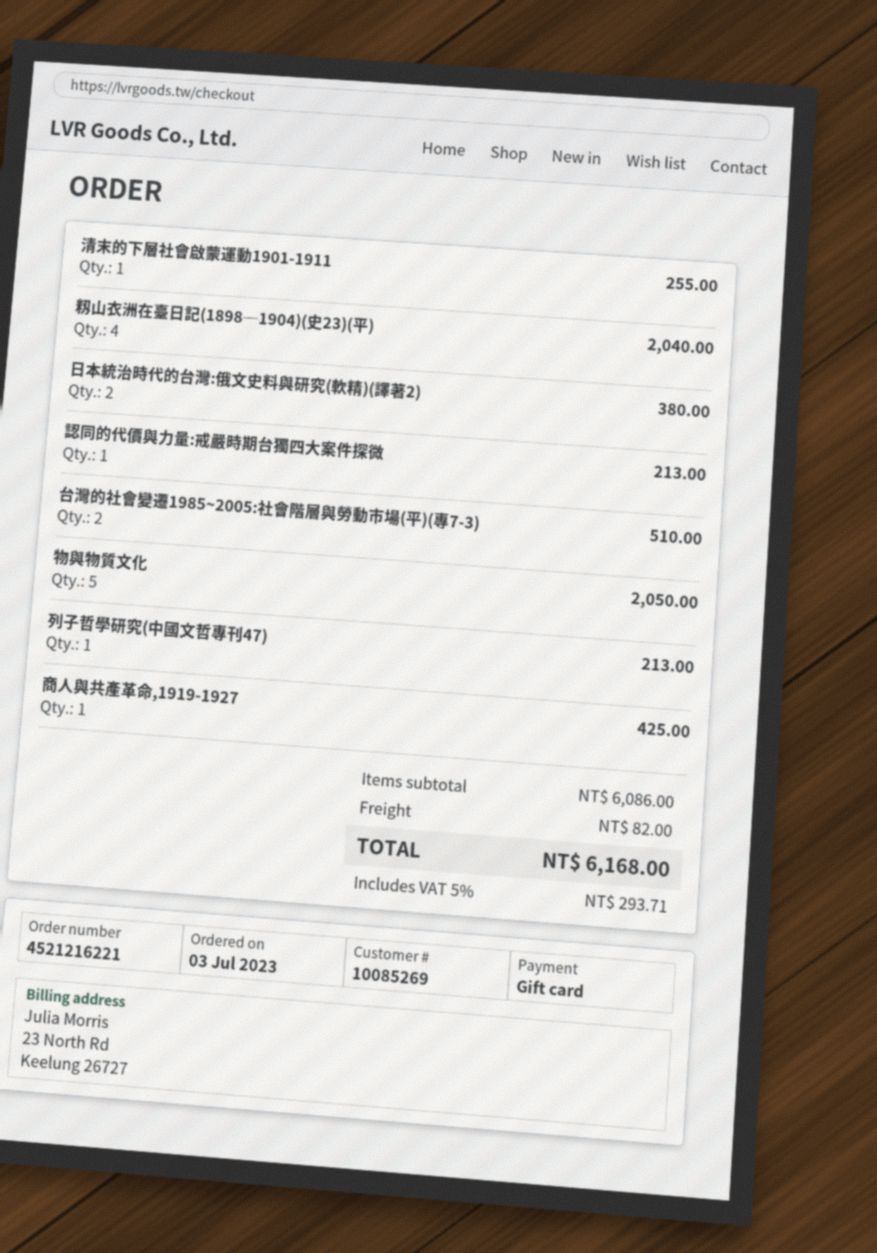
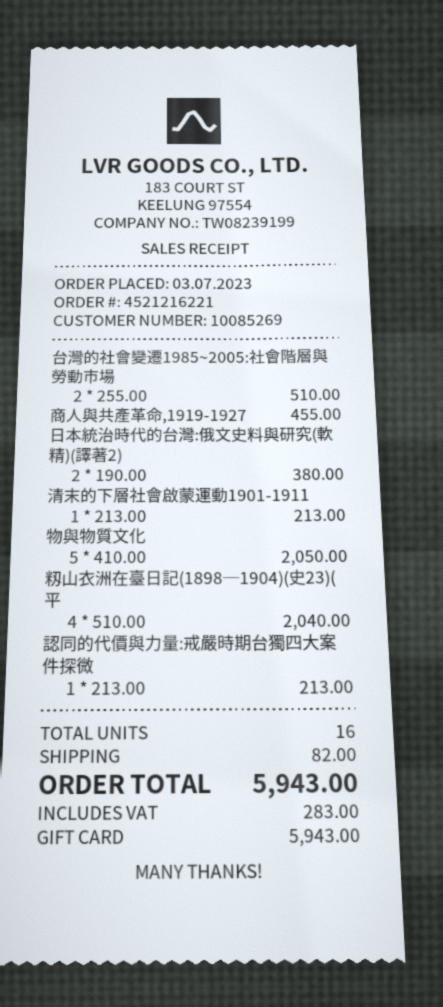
清末的下層社會啟蒙運動1901-1911: 1 for 255.00 -> 1 for 213.00
列子哲學研究(中國文哲專刊47): 1 for 213.00 -> none
商人與共產革命,1919-1927: 1 for 425.00 -> 1 for 455.00
tax: 293.71 -> 283.00
total: 6168.00 -> 5943.00

